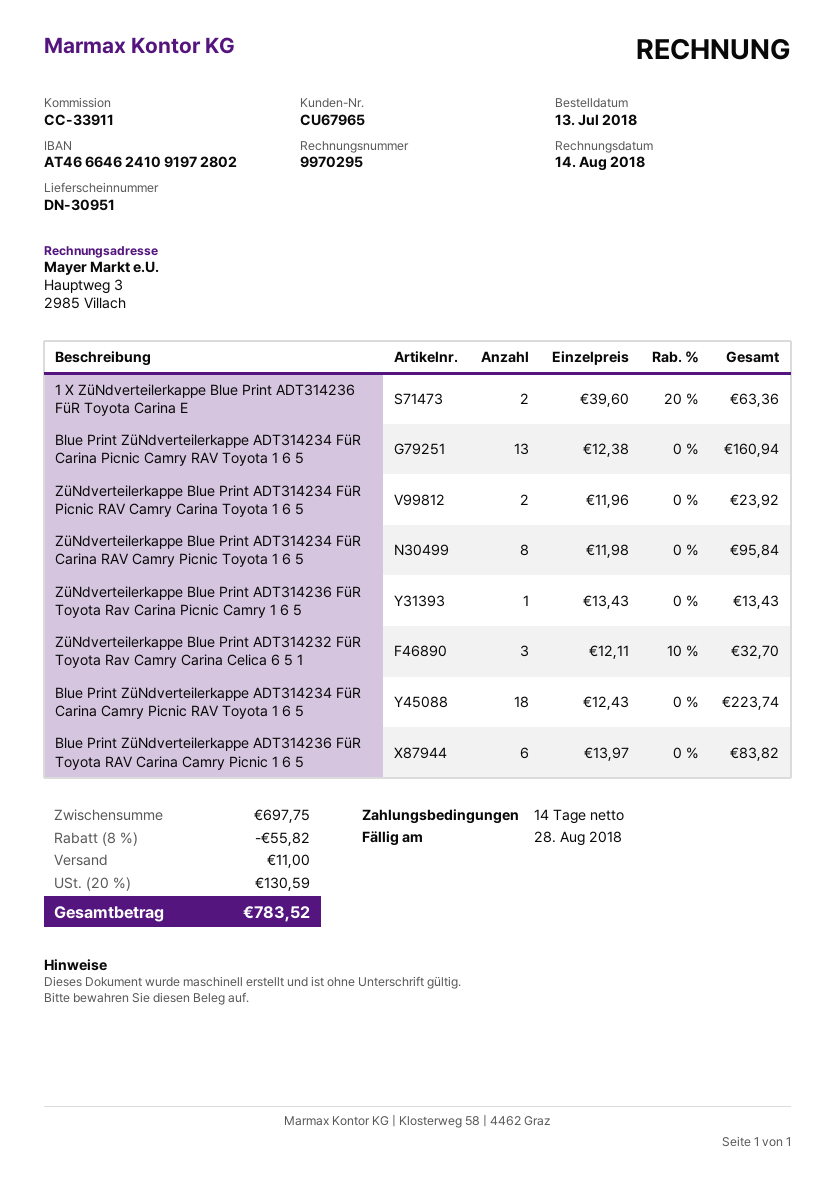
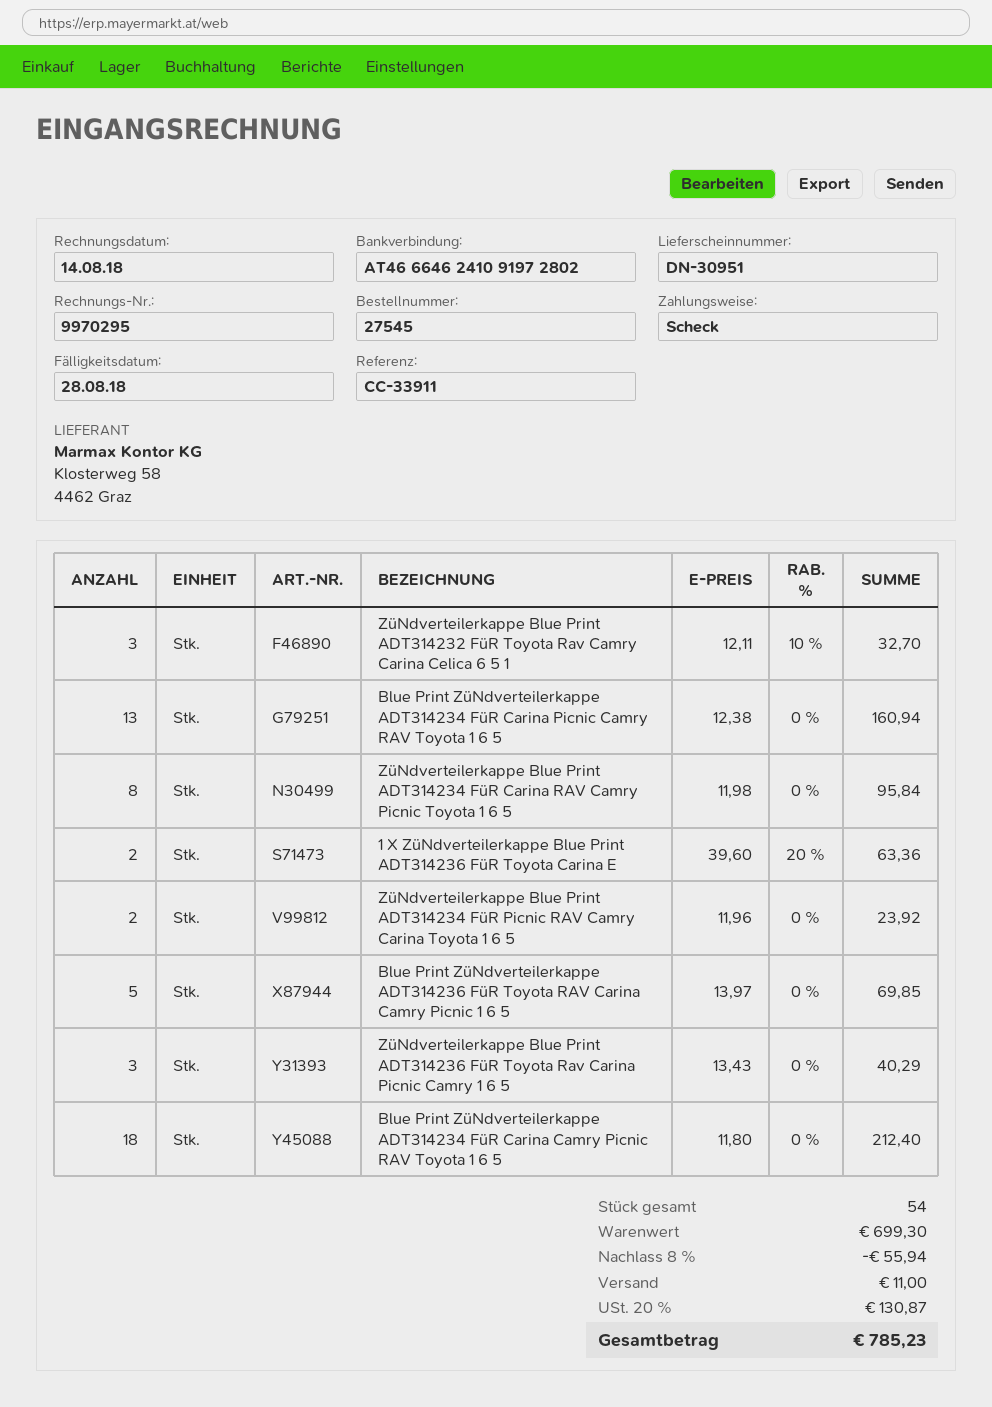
ZüNdverteilerkappe Blue Print ADT314236 FüR Toyota Rav Carina Picnic Camry 1 6 5: 1 x 13.43 = 13.43 -> 3 x 13.43 = 40.29
Blue Print ZüNdverteilerkappe ADT314234 FüR Carina Camry Picnic RAV Toyota 1 6 5: 18 x 12.43 = 223.74 -> 18 x 11.80 = 212.40
Blue Print ZüNdverteilerkappe ADT314236 FüR Toyota RAV Carina Camry Picnic 1 6 5: 6 x 13.97 = 83.82 -> 5 x 13.97 = 69.85
subtotal: 697.75 -> 699.30
discount: 8% = 55.82 -> 8% = 55.94
tax: 20% = 130.59 -> 20% = 130.87
total: 783.52 -> 785.23

